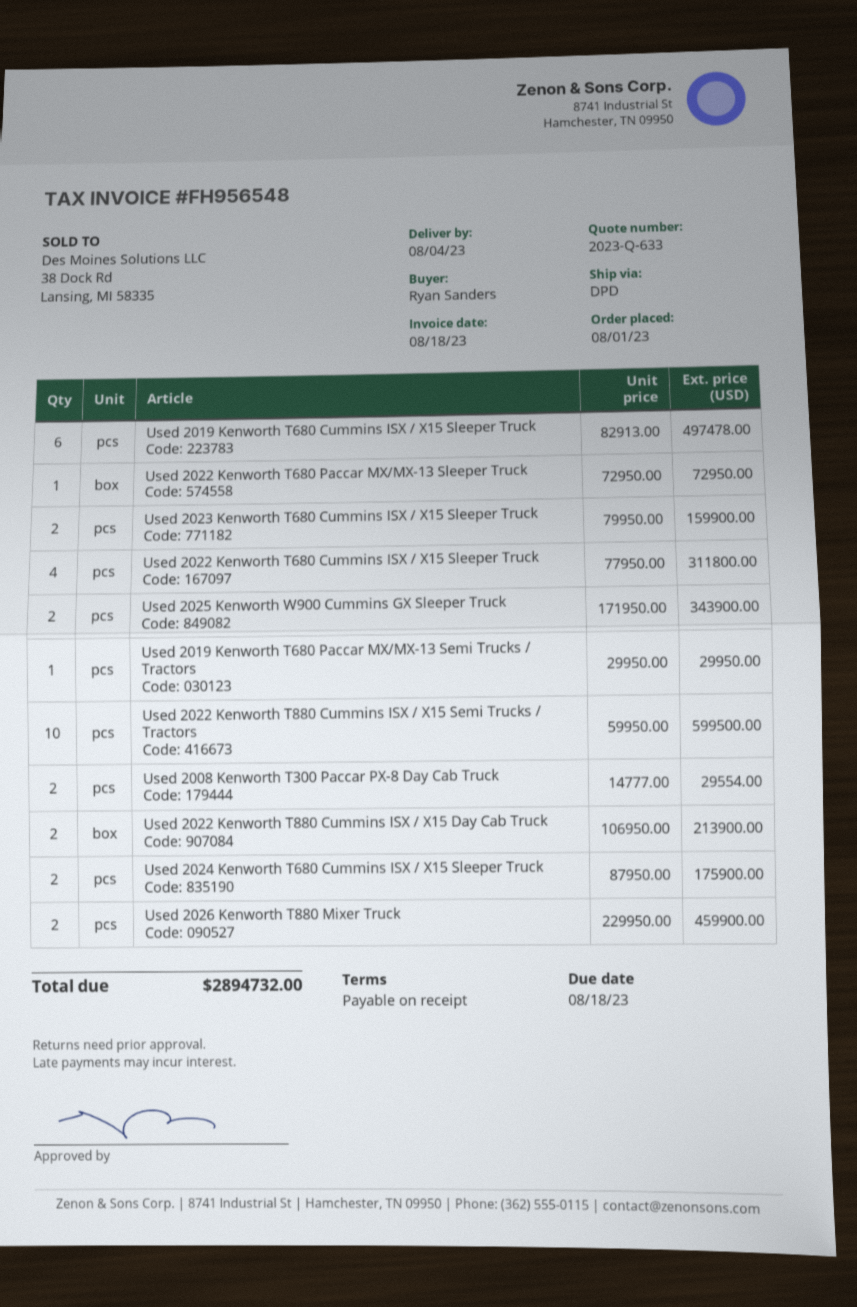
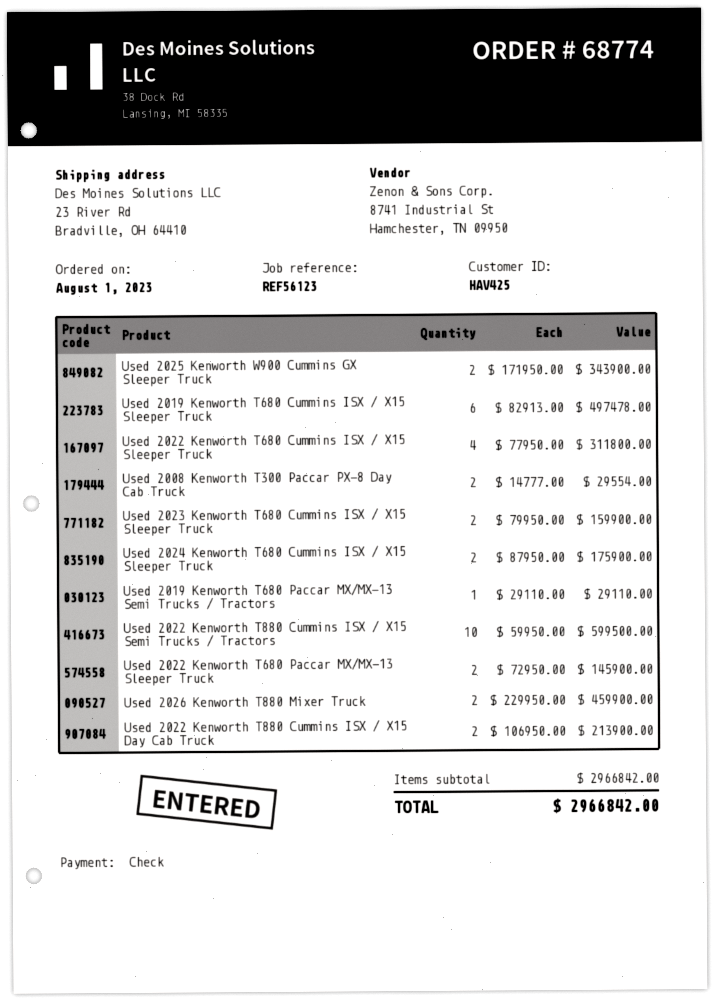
Used 2022 Kenworth T680 Paccar MX/MX-13 Sleeper Truck: 1 x 72950.00 = 72950.00 -> 2 x 72950.00 = 145900.00
Used 2019 Kenworth T680 Paccar MX/MX-13 Semi Trucks / Tractors: 1 x 29950.00 = 29950.00 -> 1 x 29110.00 = 29110.00
total: 2894732.00 -> 2966842.00

